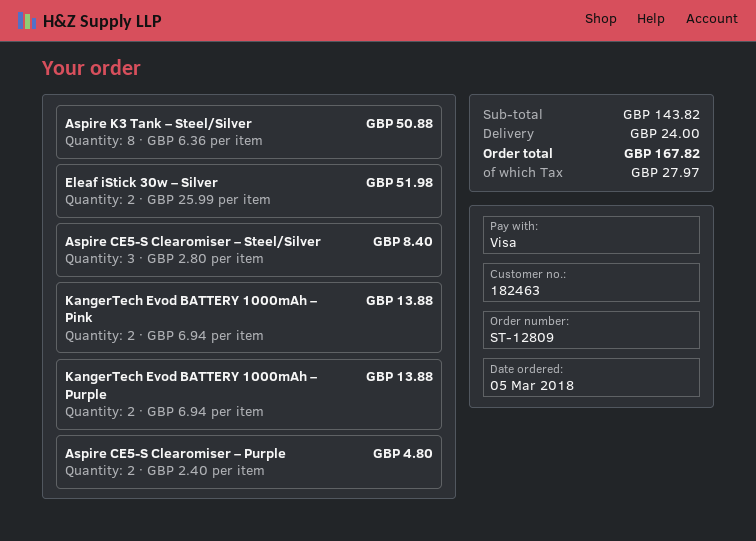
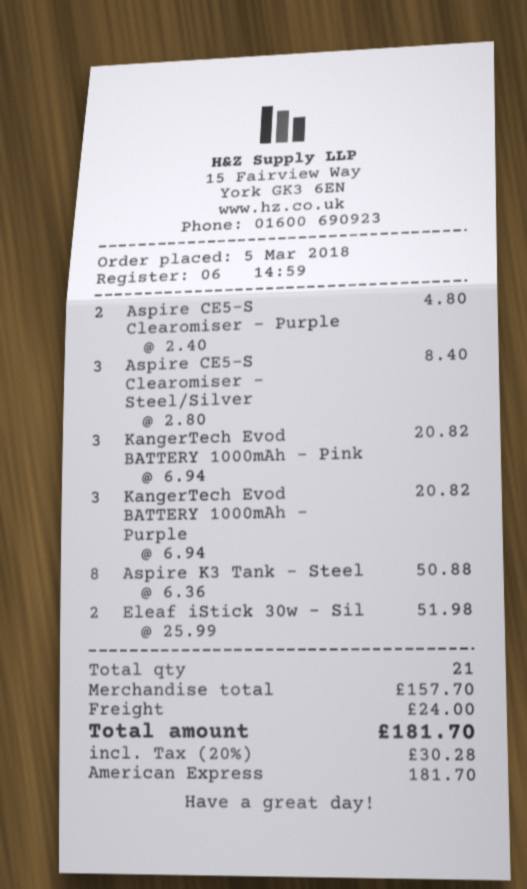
payment method: Visa -> American Express
KangerTech Evod BATTERY 1000mAh – Pink: 2 x 6.94 = 13.88 -> 3 x 6.94 = 20.82
KangerTech Evod BATTERY 1000mAh – Purple: 2 x 6.94 = 13.88 -> 3 x 6.94 = 20.82
subtotal: 143.82 -> 157.70
tax: 27.97 -> 30.28
total: 167.82 -> 181.70

